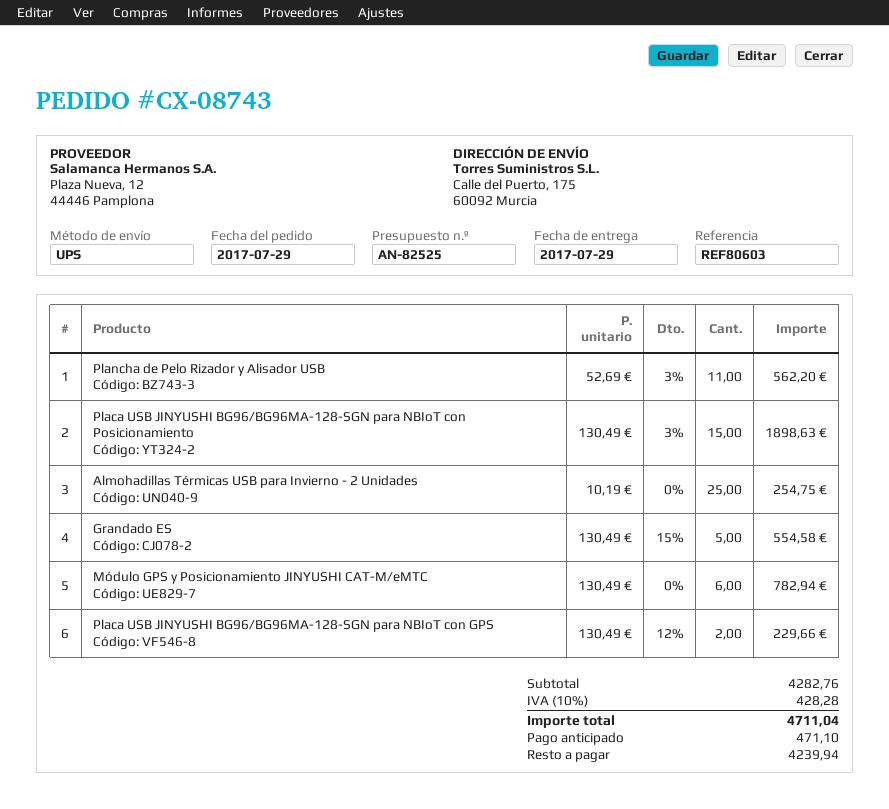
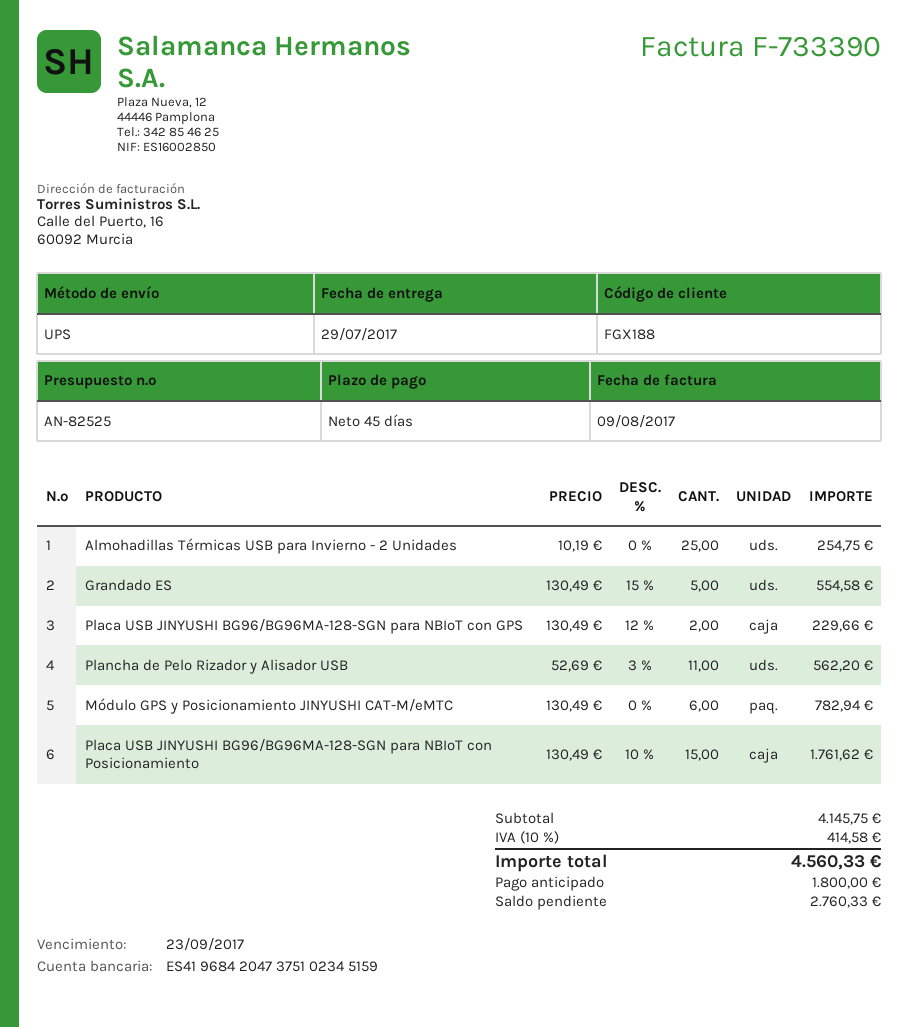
Placa USB JINYUSHI BG96/BG96MA-128-SGN para NBIoT con Posicionamiento: 15 x 130.49 - 3% = 1898.63 -> 15 x 130.49 - 10% = 1761.62
subtotal: 4282.76 -> 4145.75
tax: 10% = 428.28 -> 10% = 414.58
total: 4711.04 -> 4560.33
deposit: 471.10 -> 1800.00
balance: 4239.94 -> 2760.33

